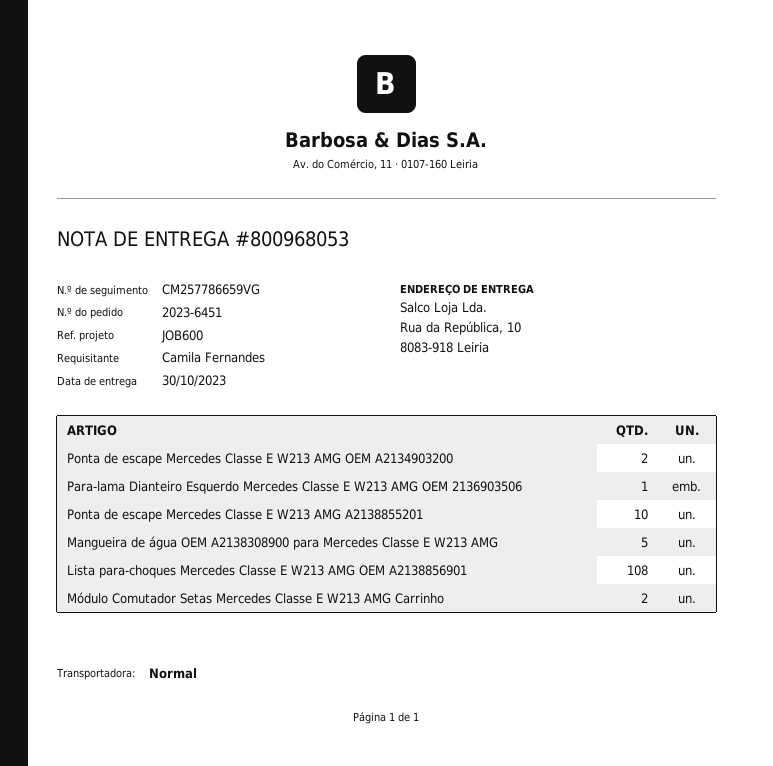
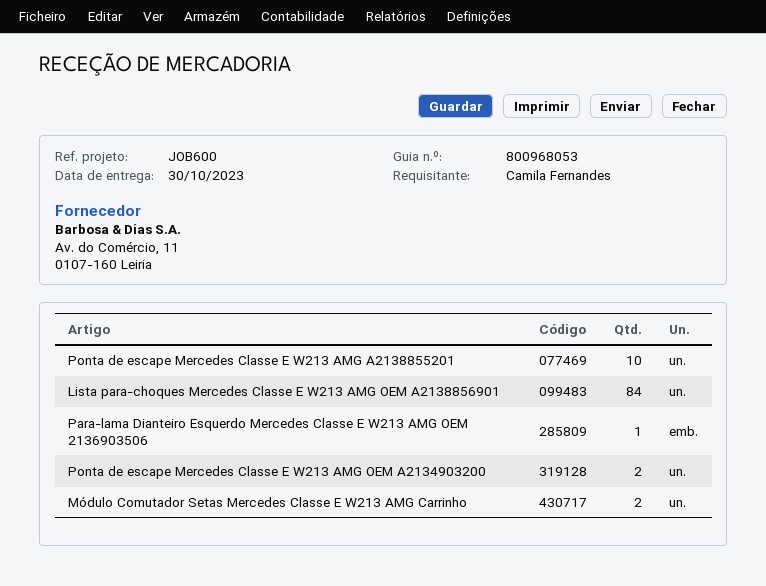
Mangueira de água OEM A2138308900 para Mercedes Classe E W213 AMG: 5 -> none
Lista para-choques Mercedes Classe E W213 AMG OEM A2138856901: 108 -> 84

